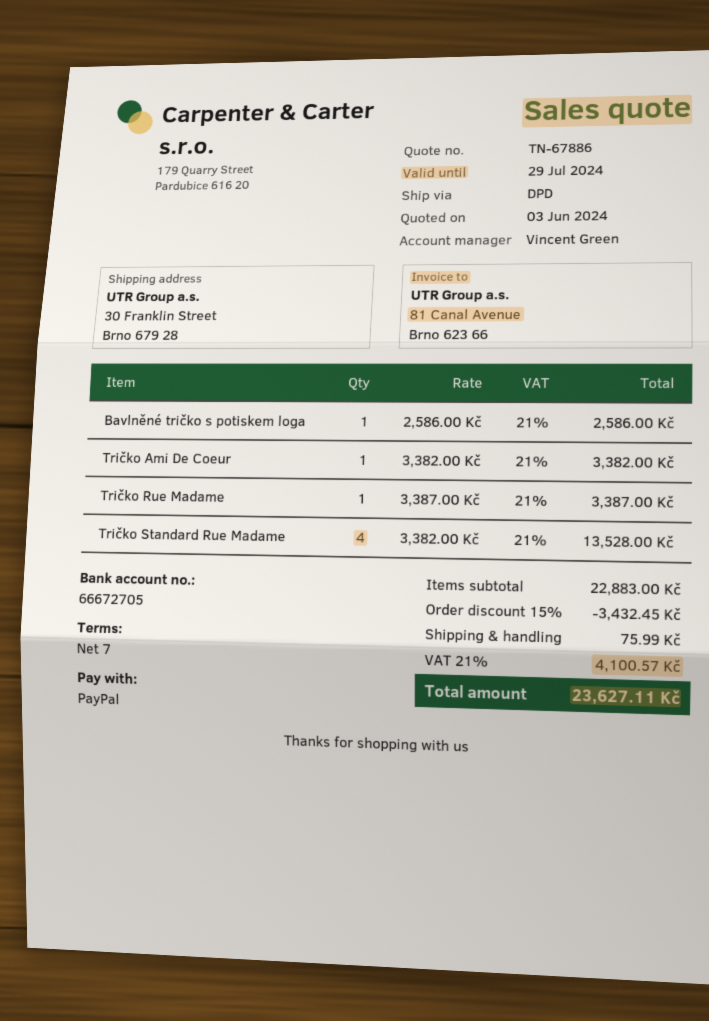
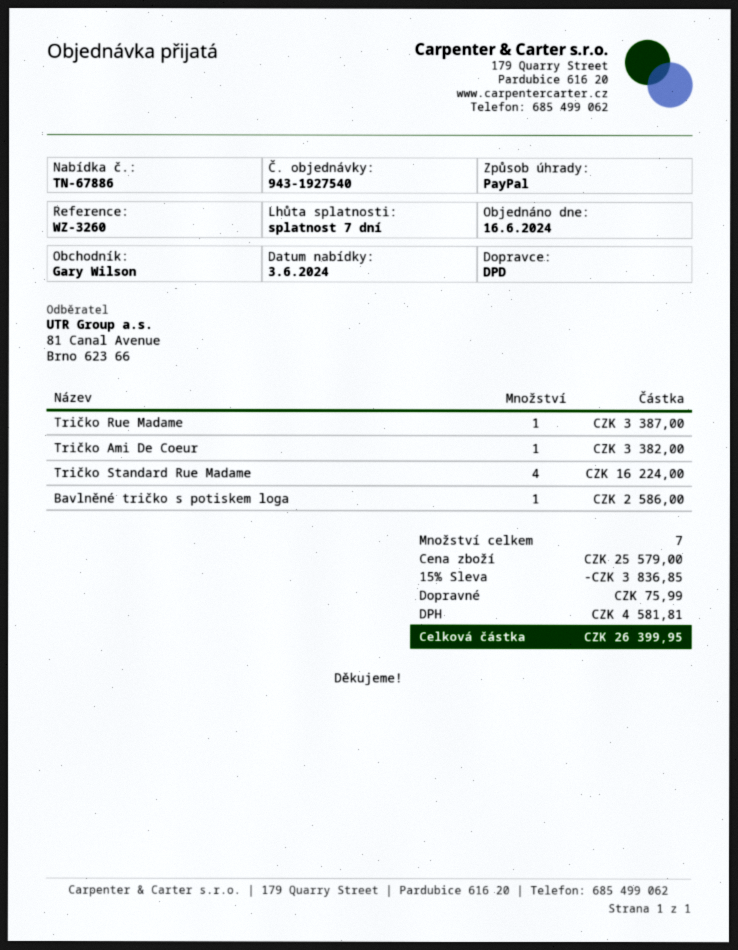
sales rep: Vincent Green -> Gary Wilson
Tričko Standard Rue Madame: 4 for 13528.00 -> 4 for 16224.00
subtotal: 22883.00 -> 25579.00
discount: 15% = 3432.45 -> 15% = 3836.85
tax: 4100.57 -> 4581.81
total: 23627.11 -> 26399.95

